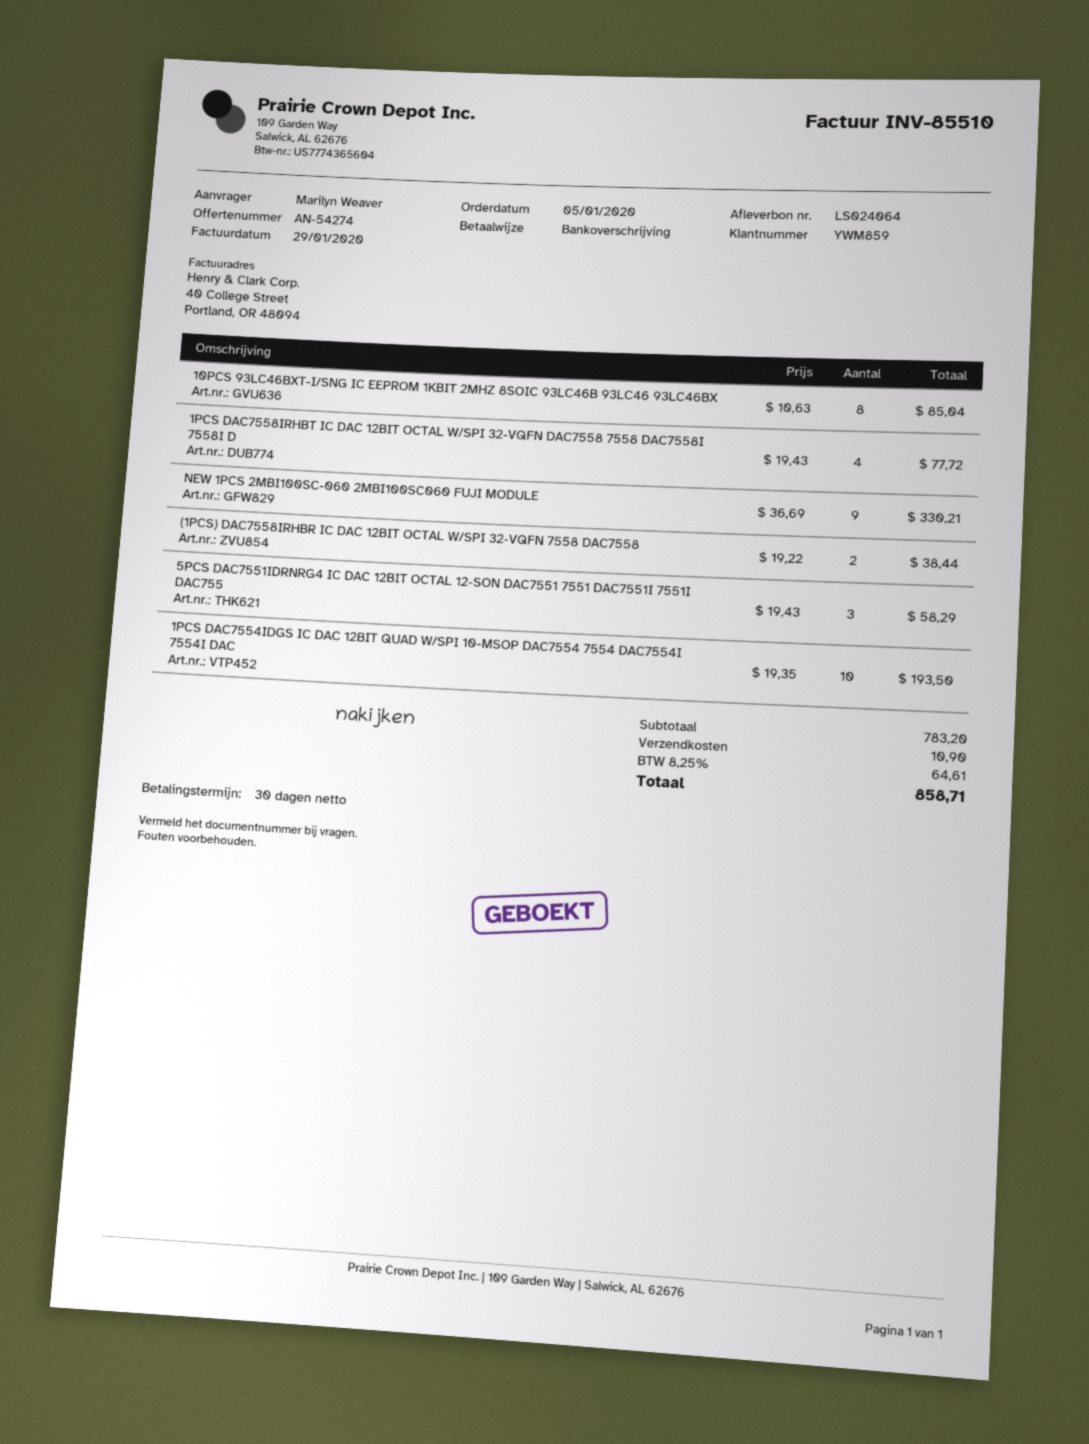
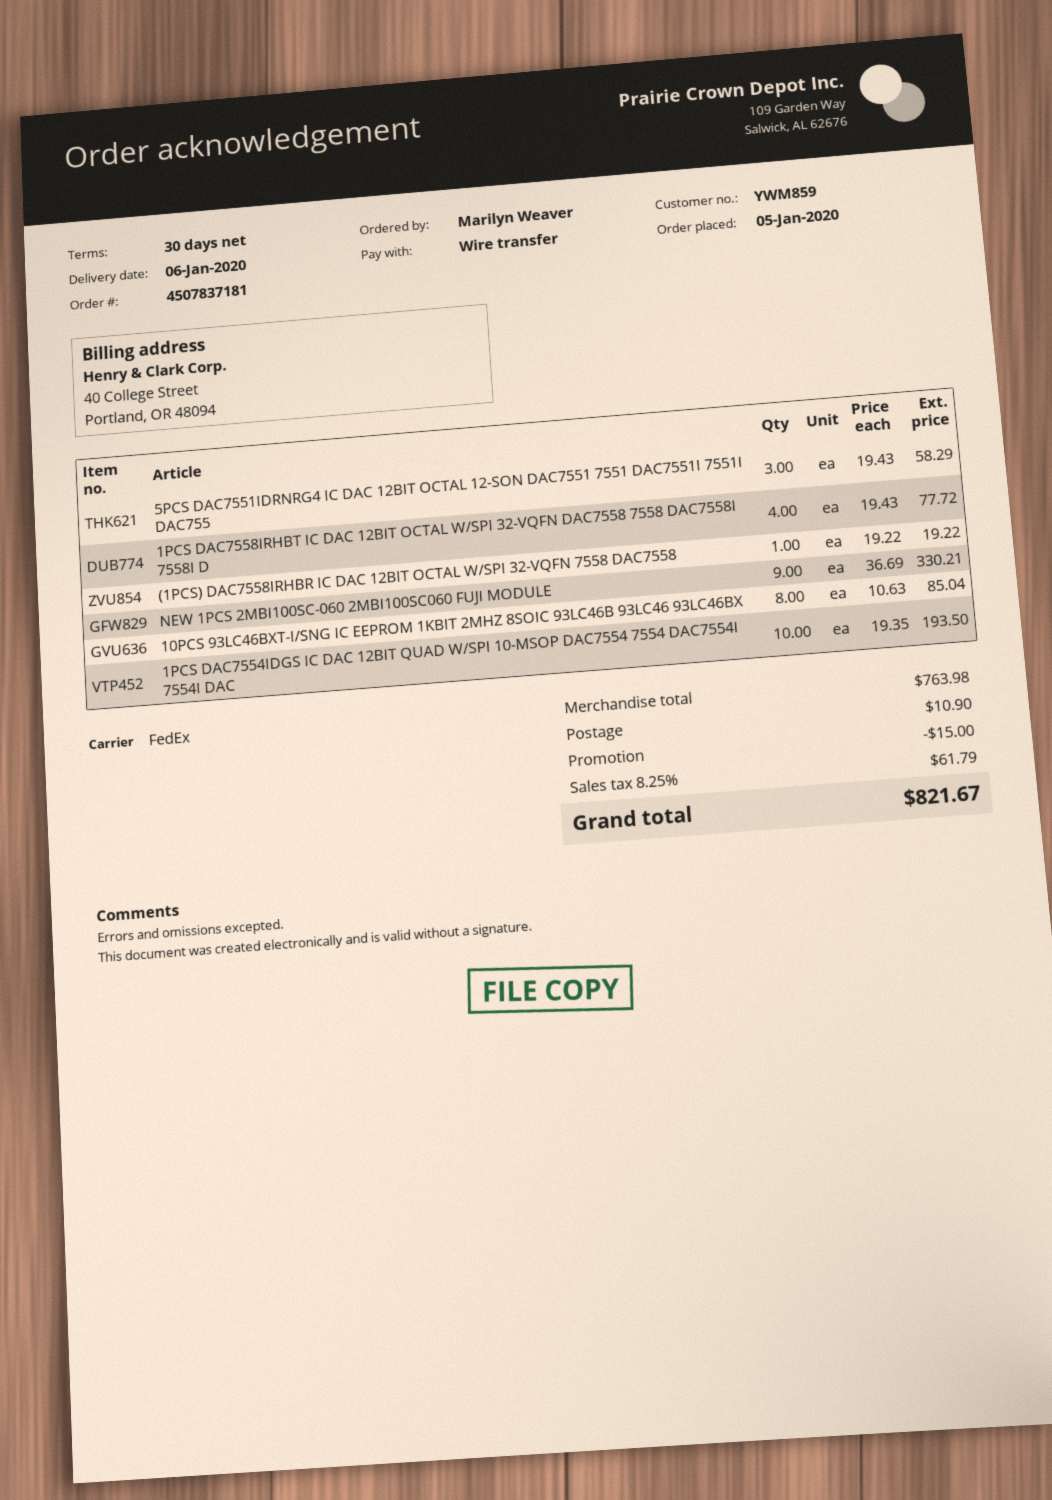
(1PCS) DAC7558IRHBR IC DAC 12BIT OCTAL W/SPI 32-VQFN 7558 DAC7558: 2 x 19.22 = 38.44 -> 1 x 19.22 = 19.22
subtotal: 783.20 -> 763.98
discount: none -> 15.00
tax: 8.25% = 64.61 -> 8.25% = 61.79
total: 858.71 -> 821.67

